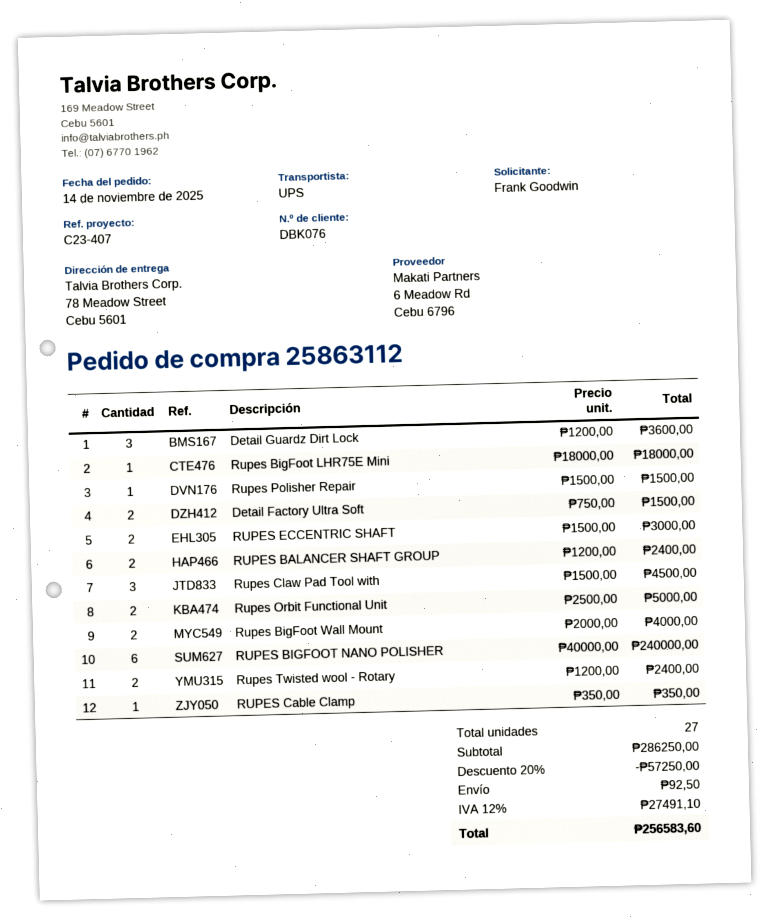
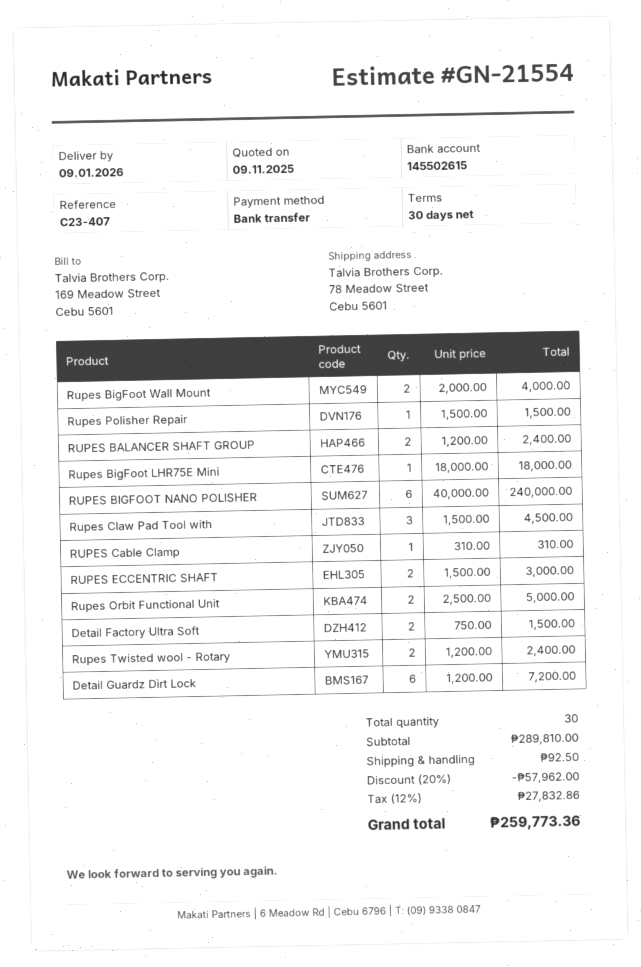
Detail Guardz Dirt Lock: 3 x 1200.00 = 3600.00 -> 6 x 1200.00 = 7200.00
RUPES Cable Clamp: 1 x 350.00 = 350.00 -> 1 x 310.00 = 310.00
total quantity: 27 -> 30
subtotal: 286250.00 -> 289810.00
discount: 20% = 57250.00 -> 20% = 57962.00
tax: 12% = 27491.10 -> 12% = 27832.86
total: 256583.60 -> 259773.36

